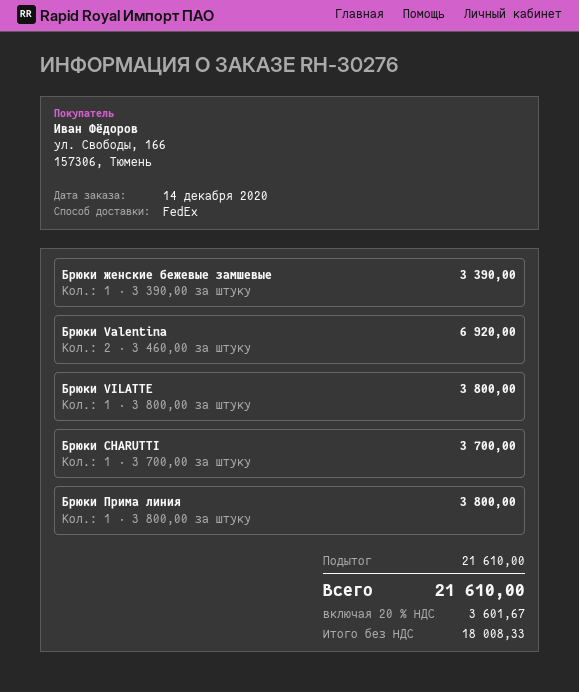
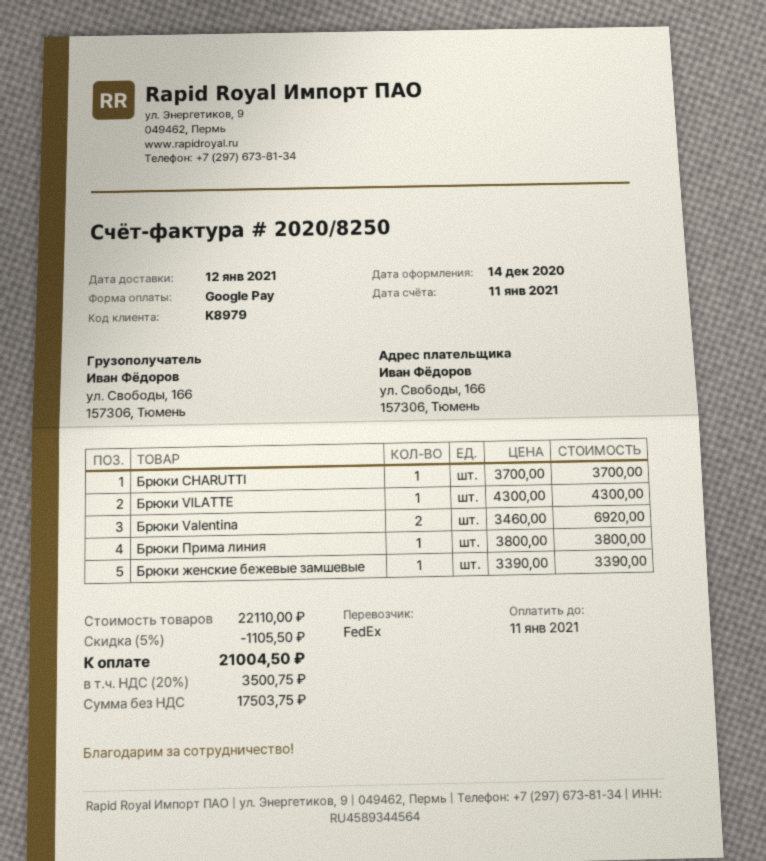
Брюки VILATTE: 1 x 3800.00 = 3800.00 -> 1 x 4300.00 = 4300.00
subtotal: 21610.00 -> 22110.00
discount: none -> 5% = 1105.50
net: 18008.33 -> 17503.75
tax: 20% = 3601.67 -> 20% = 3500.75
total: 21610.00 -> 21004.50

